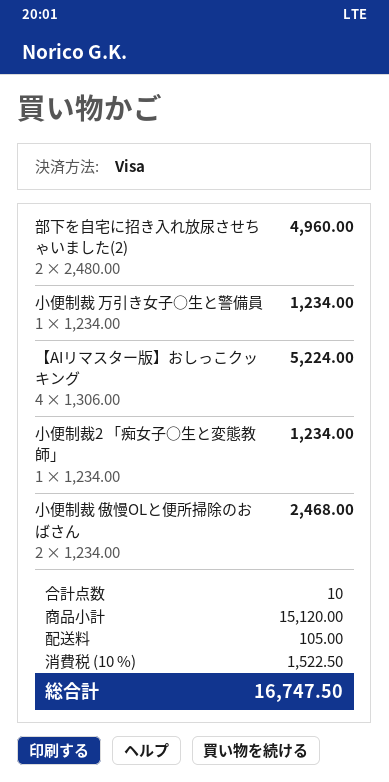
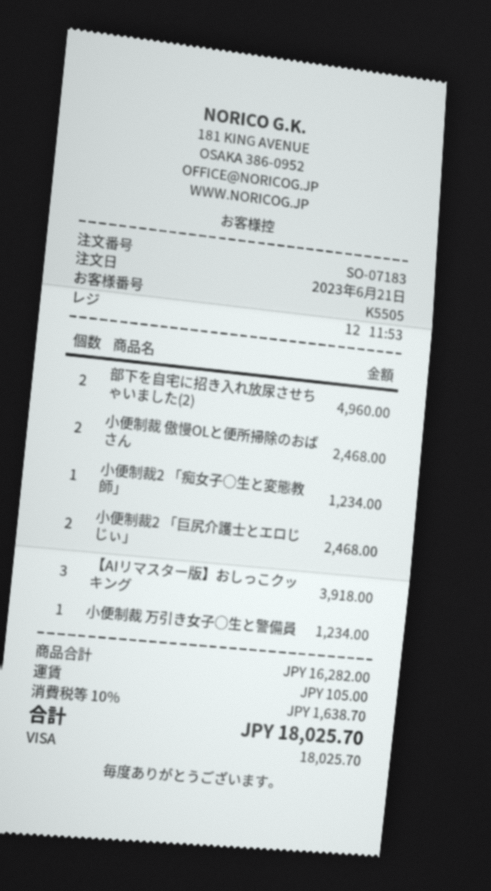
【AIリマスター版】おしっこクッキング: 4 for 5224.00 -> 3 for 3918.00
小便制裁2 「巨尻介護士とエロじじぃ」: none -> 2 for 2468.00
subtotal: 15120.00 -> 16282.00
tax: 10% = 1522.50 -> 10% = 1638.70
total: 16747.50 -> 18025.70

